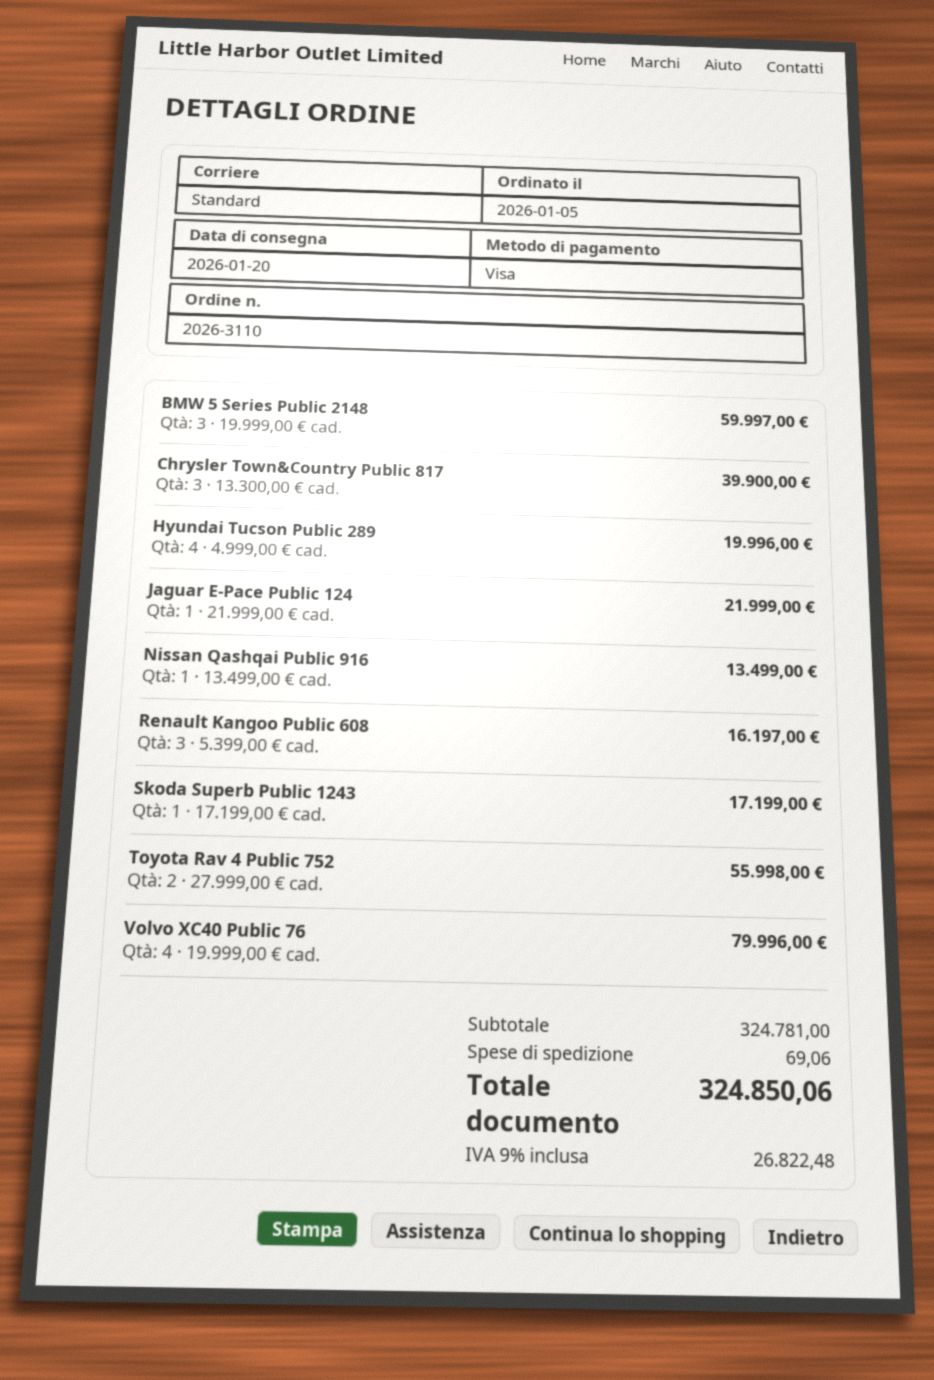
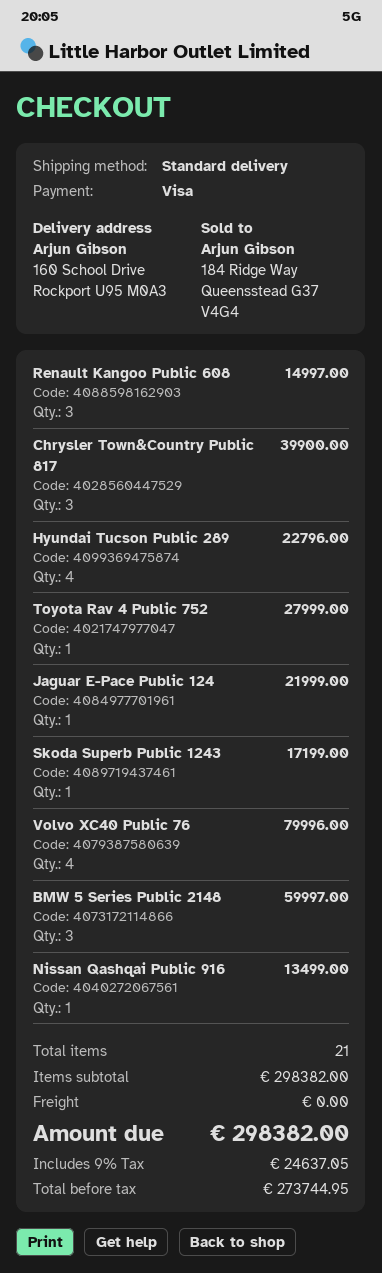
Hyundai Tucson Public 289: 4 for 19996.00 -> 4 for 22796.00
Renault Kangoo Public 608: 3 for 16197.00 -> 3 for 14997.00
Toyota Rav 4 Public 752: 2 for 55998.00 -> 1 for 27999.00
subtotal: 324781.00 -> 298382.00
shipping: 69.06 -> 0.00
tax: 9% = 26822.48 -> 9% = 24637.05
total: 324850.06 -> 298382.00

